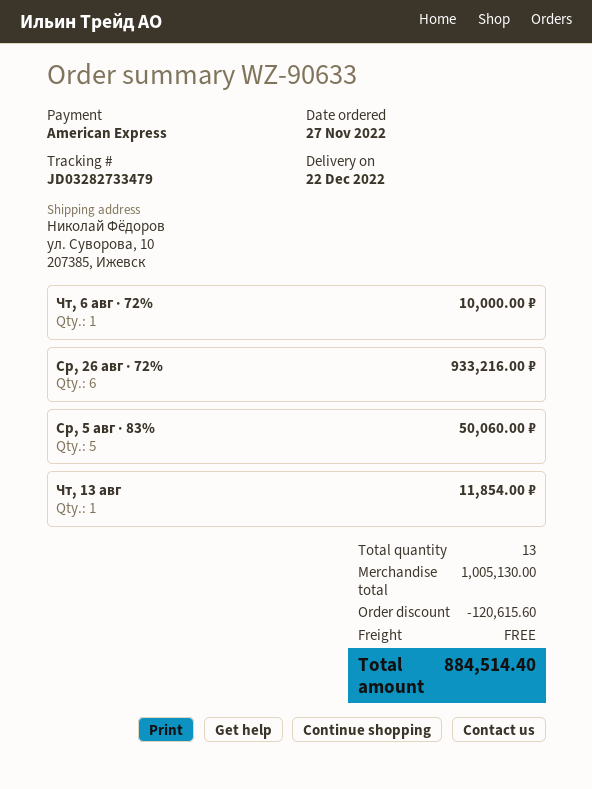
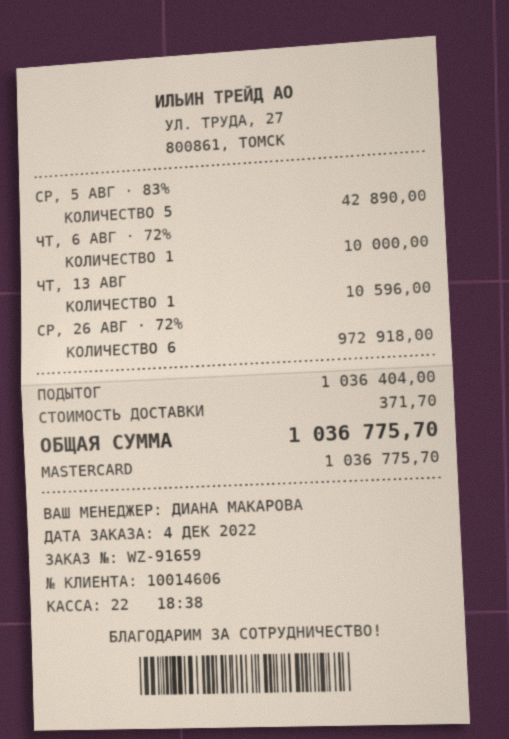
order number: WZ-90633 -> WZ-91659
order date: 2022-11-27 -> 2022-12-04
payment method: American Express -> Mastercard
Ср, 26 авг · 72%: 6 for 933216.00 -> 6 for 972918.00
Ср, 5 авг · 83%: 5 for 50060.00 -> 5 for 42890.00
Чт, 13 авг: 1 for 11854.00 -> 1 for 10596.00
subtotal: 1005130.00 -> 1036404.00
discount: 120615.60 -> none
shipping: 0.00 -> 371.70
total: 884514.40 -> 1036775.70

